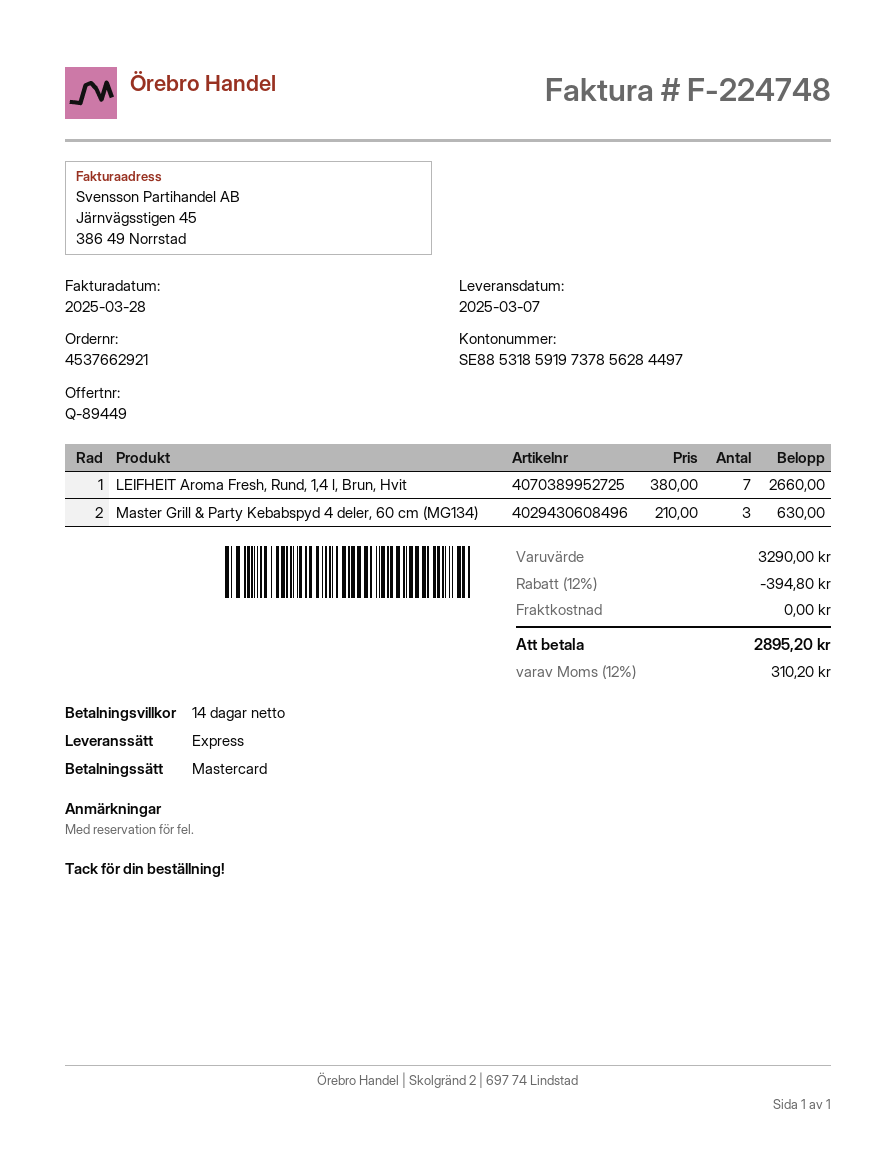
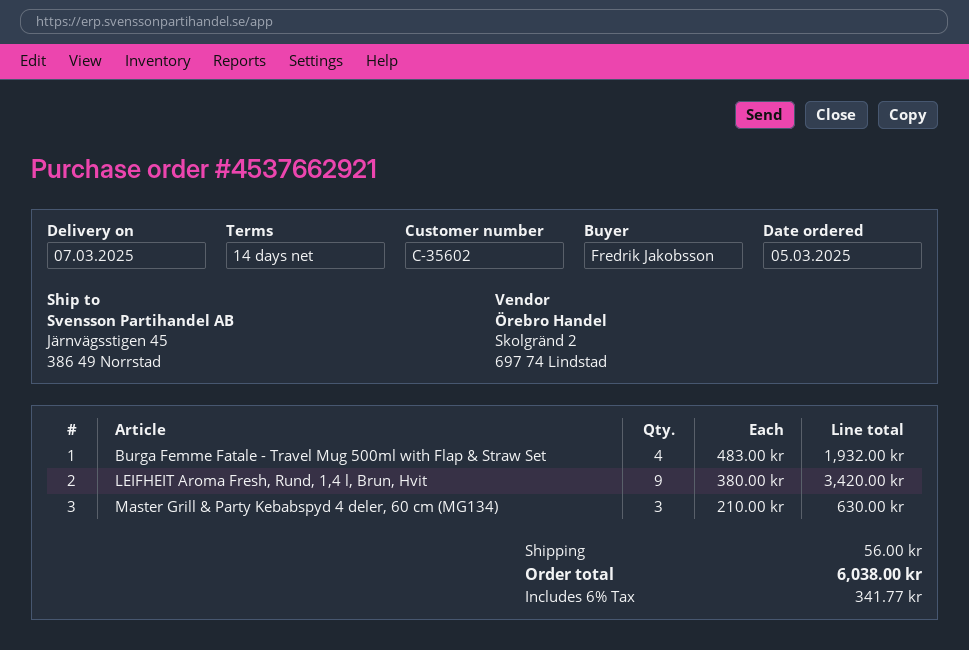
LEIFHEIT Aroma Fresh, Rund, 1,4 l, Brun, Hvit: 7 x 380.00 = 2660.00 -> 9 x 380.00 = 3420.00
Burga Femme Fatale - Travel Mug 500ml with Flap & Straw Set: none -> 4 x 483.00 = 1932.00
discount: 12% = 394.80 -> none
shipping: 0.00 -> 56.00
tax: 12% = 310.20 -> 6% = 341.77
total: 2895.20 -> 6038.00

